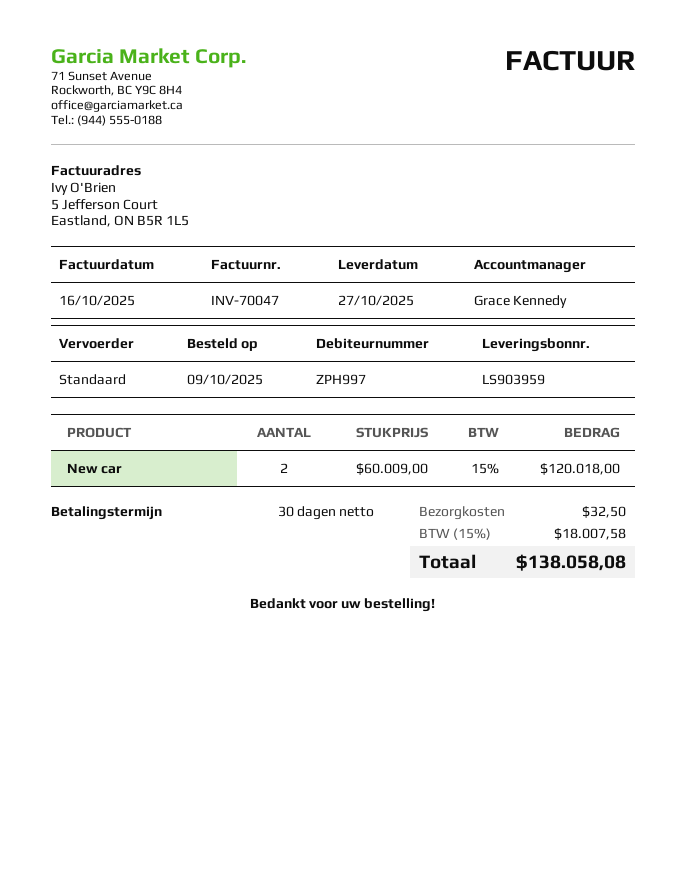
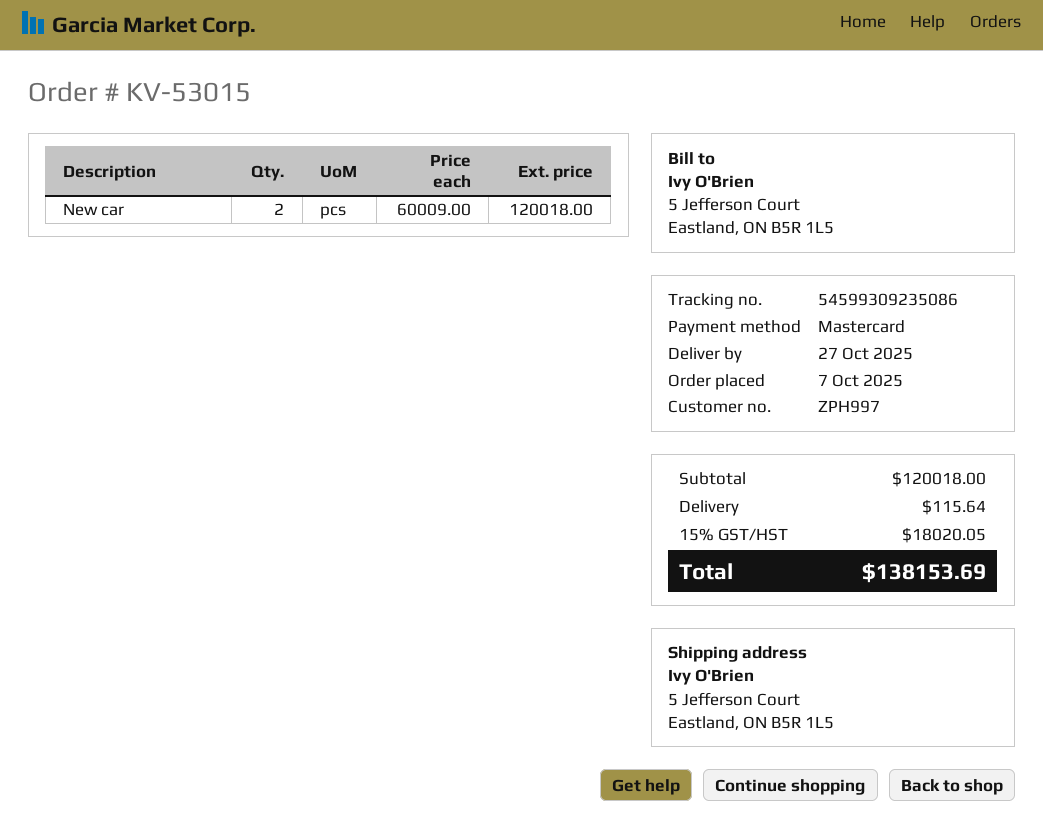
order date: 2025-10-09 -> 2025-10-07
shipping: 32.50 -> 115.64
tax: 15% = 18007.58 -> 15% = 18020.05
total: 138058.08 -> 138153.69

